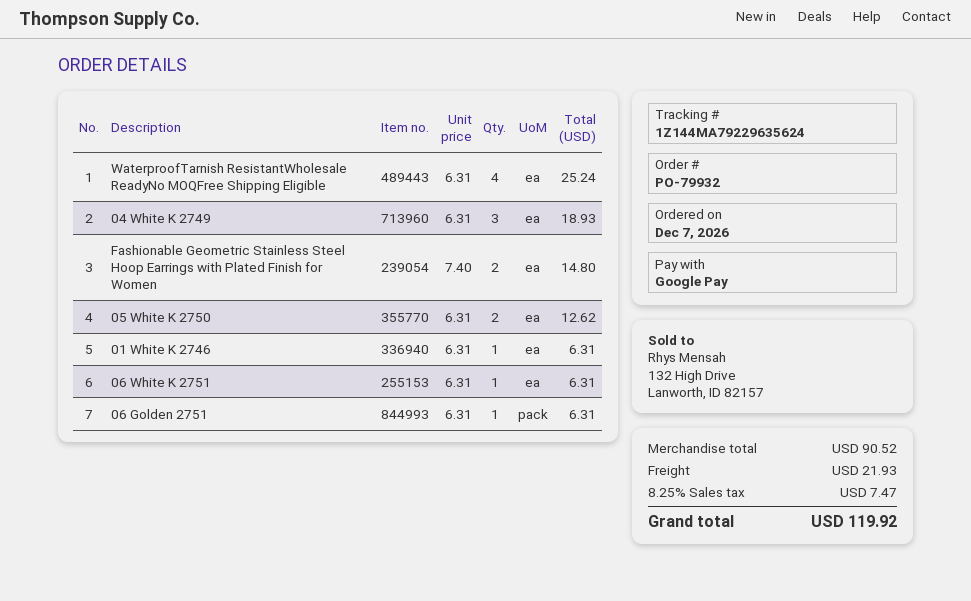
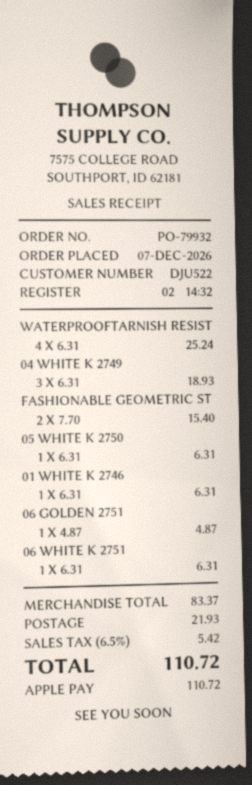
payment method: Google Pay -> Apple Pay
Fashionable Geometric Stainless Steel Hoop Earrings with Plated Finish for Women: 2 x 7.40 = 14.80 -> 2 x 7.70 = 15.40
05 White K 2750: 2 x 6.31 = 12.62 -> 1 x 6.31 = 6.31
06 Golden 2751: 1 x 6.31 = 6.31 -> 1 x 4.87 = 4.87
subtotal: 90.52 -> 83.37
tax: 8.25% = 7.47 -> 6.5% = 5.42
total: 119.92 -> 110.72

